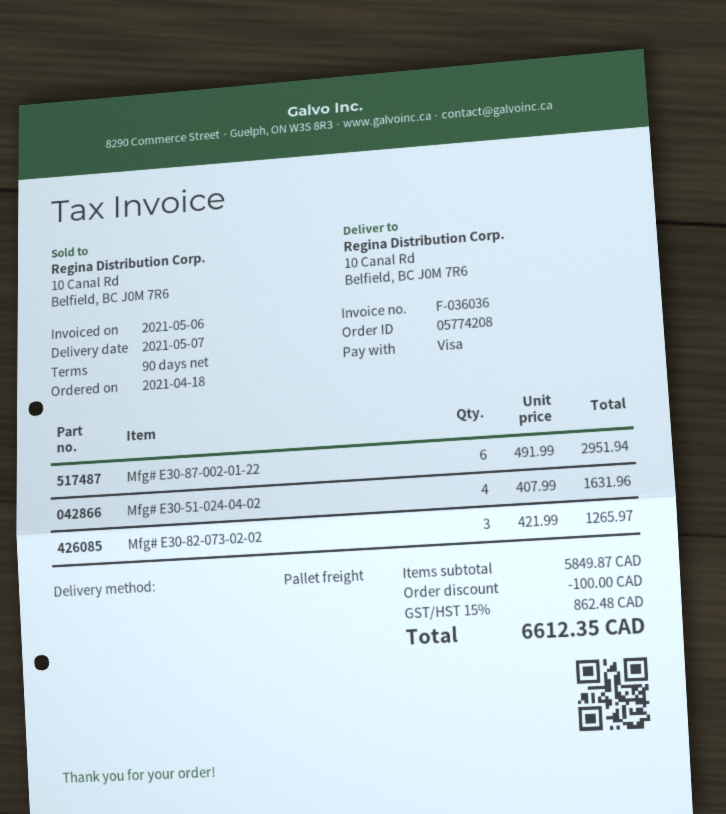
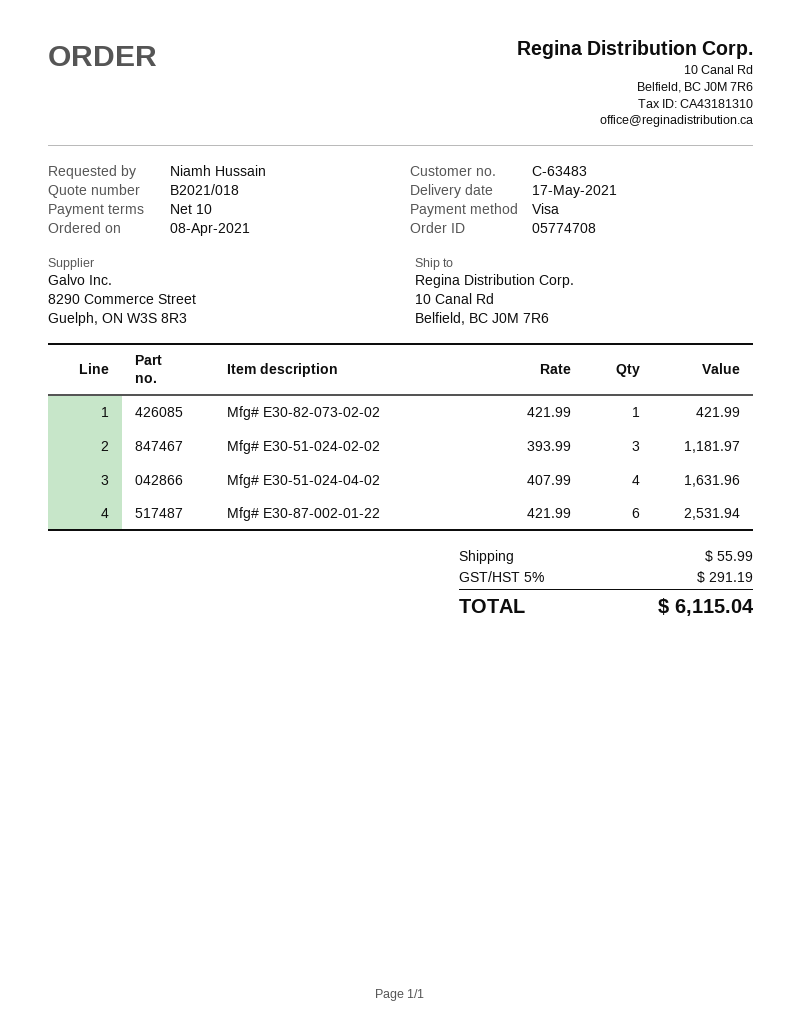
order number: 05774208 -> 05774708
order date: 2021-04-18 -> 2021-04-08
delivery date: 2021-05-07 -> 2021-05-17
payment terms: 90 days -> 10 days
Mfg# E30-87-002-01-22: 6 x 491.99 = 2951.94 -> 6 x 421.99 = 2531.94
Mfg# E30-82-073-02-02: 3 x 421.99 = 1265.97 -> 1 x 421.99 = 421.99
Mfg# E30-51-024-02-02: none -> 3 x 393.99 = 1181.97
discount: 100.00 -> none
shipping: none -> 55.99
tax: 15% = 862.48 -> 5% = 291.19
total: 6612.35 -> 6115.04

